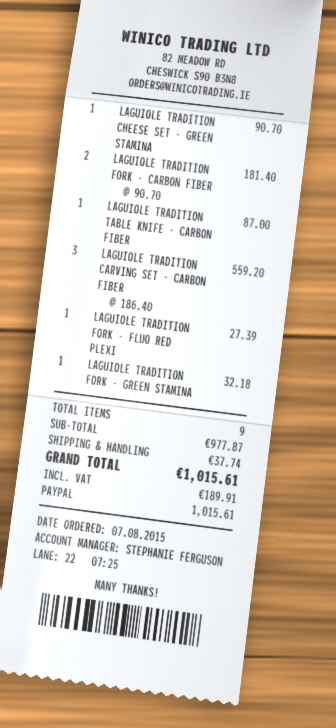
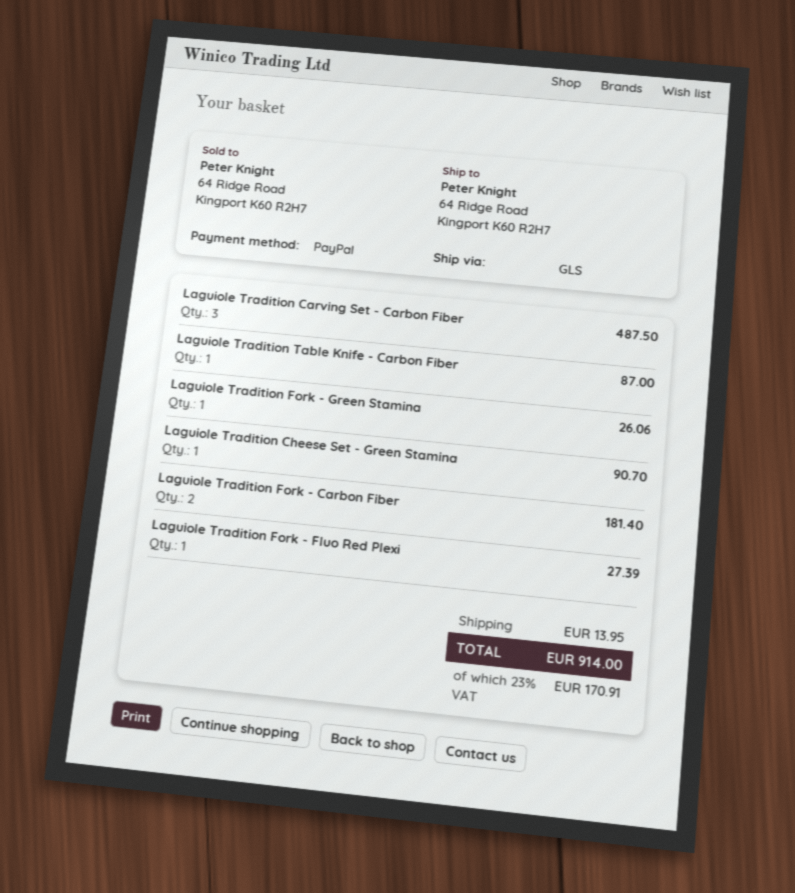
LAGUIOLE TRADITION CARVING SET - CARBON FIBER: 3 for 559.20 -> 3 for 487.50
LAGUIOLE TRADITION FORK - GREEN STAMINA: 1 for 32.18 -> 1 for 26.06
shipping: 37.74 -> 13.95
tax: 189.91 -> 170.91
total: 1015.61 -> 914.00

